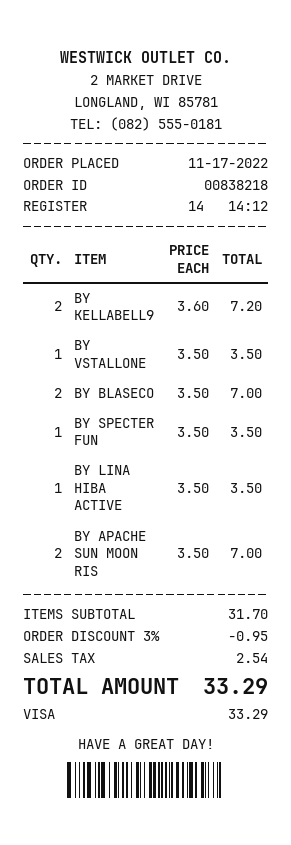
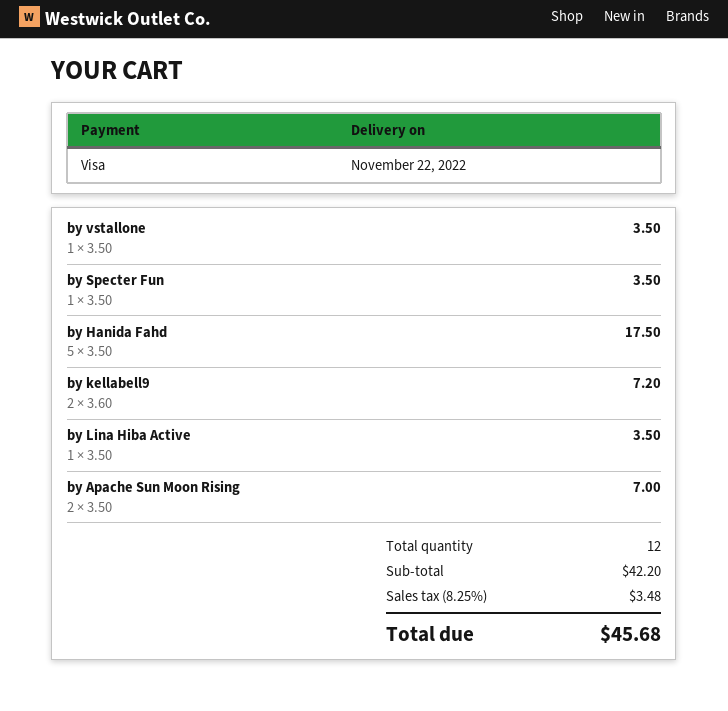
BY BLASECO: 2 x 3.50 = 7.00 -> none
by Hanida Fahd: none -> 5 x 3.50 = 17.50
subtotal: 31.70 -> 42.20
discount: 3% = 0.95 -> none
tax: 2.54 -> 3.48
total: 33.29 -> 45.68

